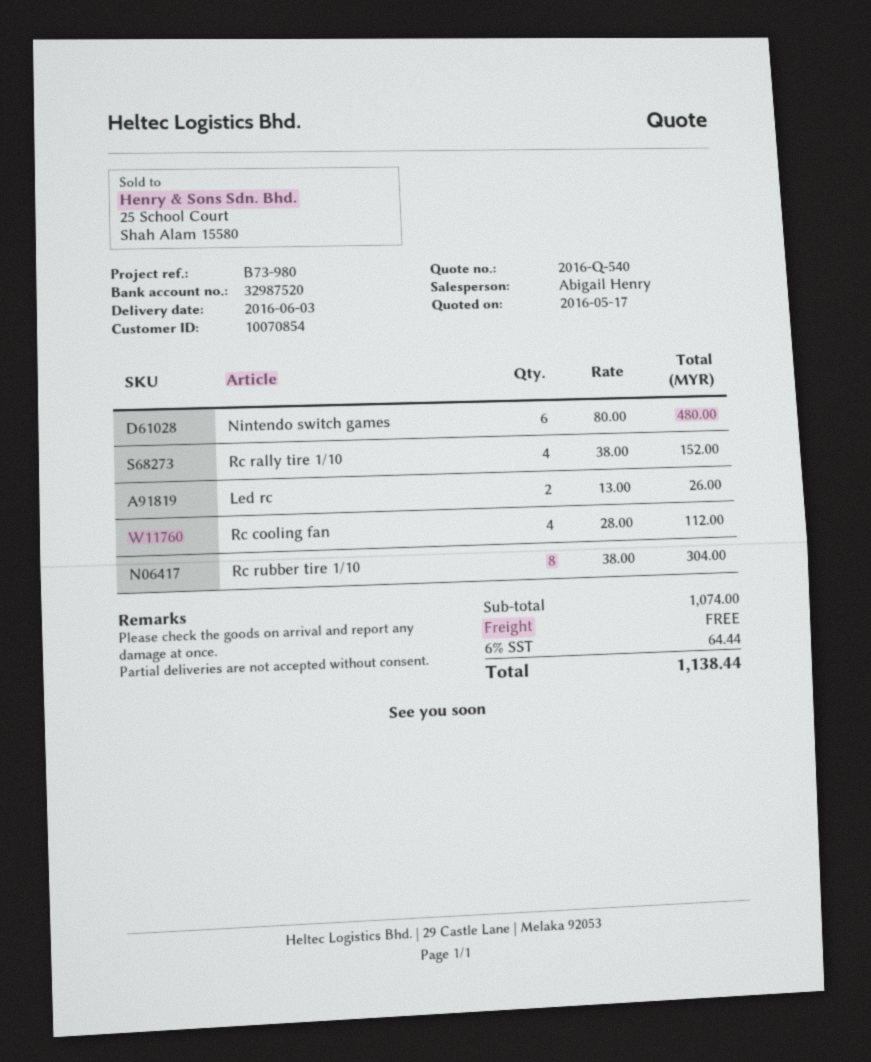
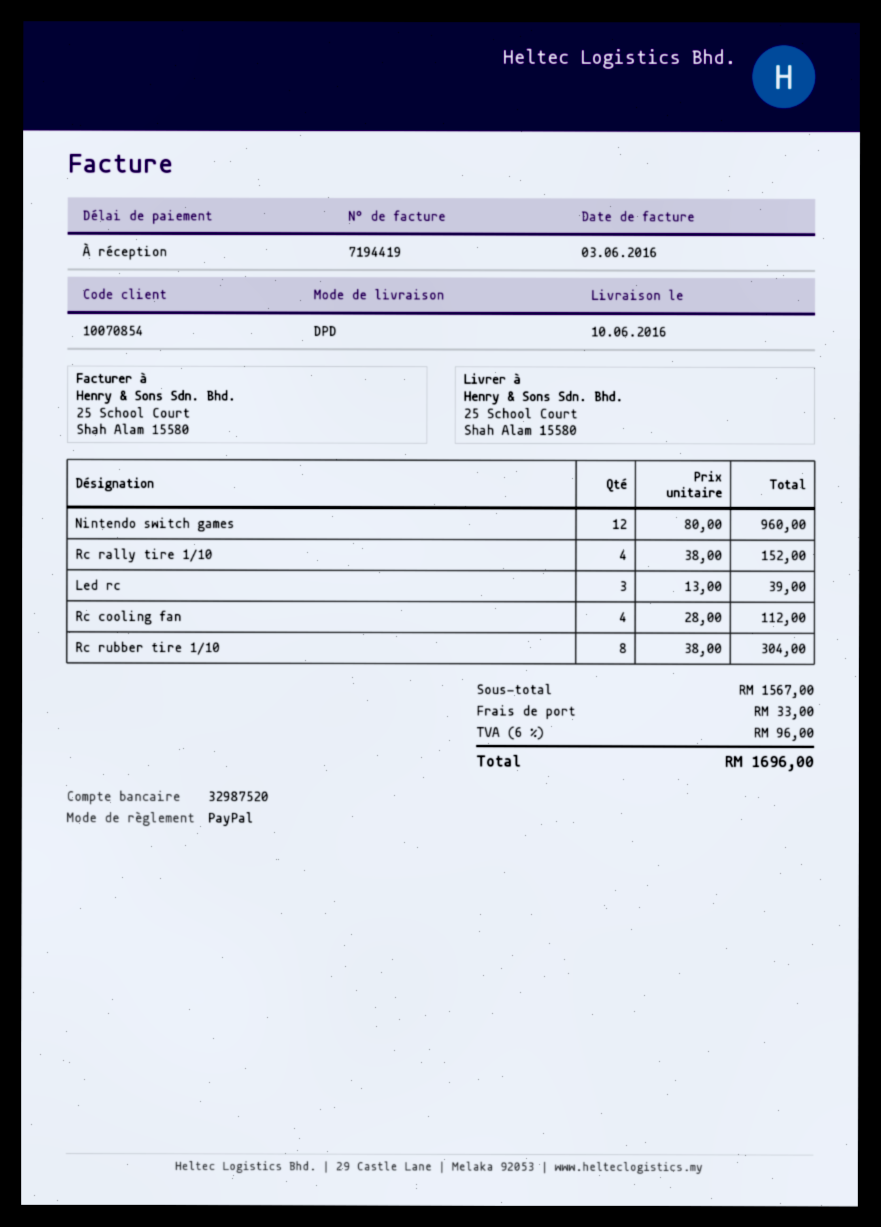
delivery date: 2016-06-03 -> 2016-06-10
Nintendo switch games: 6 x 80.00 = 480.00 -> 12 x 80.00 = 960.00
Led rc: 2 x 13.00 = 26.00 -> 3 x 13.00 = 39.00
subtotal: 1074.00 -> 1567.00
shipping: 0.00 -> 33.00
tax: 6% = 64.44 -> 6% = 96.00
total: 1138.44 -> 1696.00

